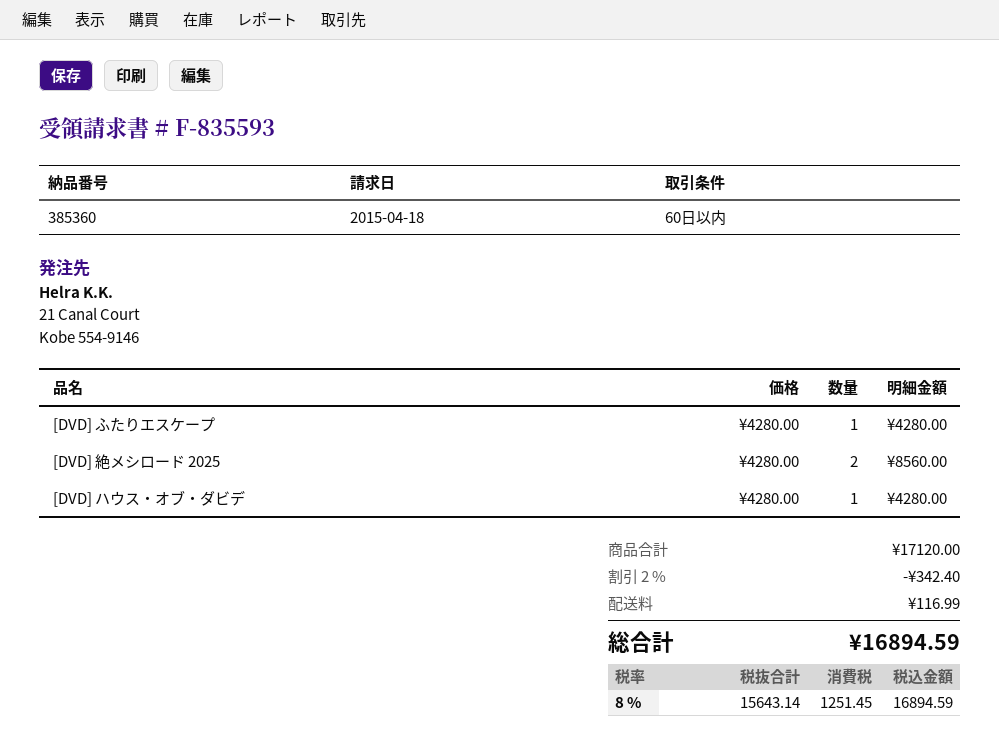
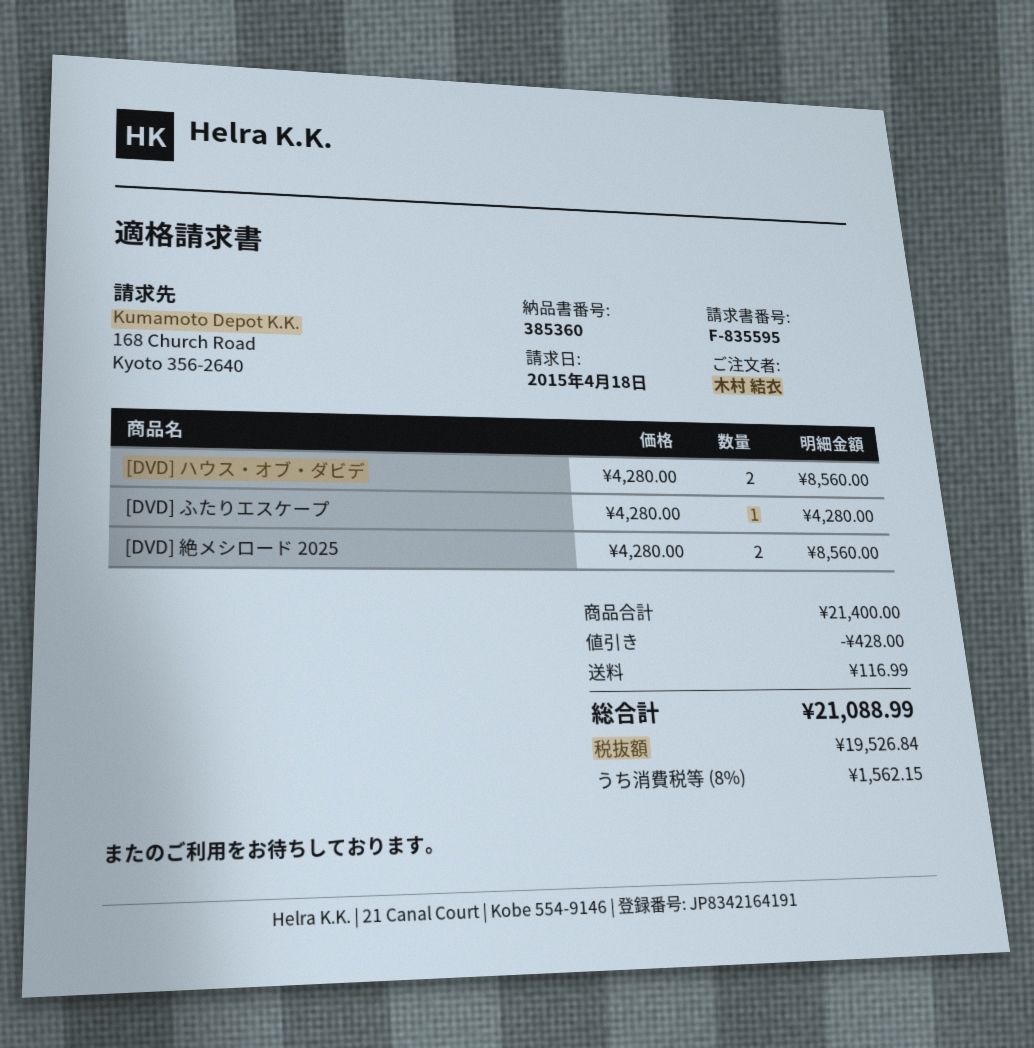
invoice number: F-835593 -> F-835595
[DVD] ハウス・オブ・ダビデ: 1 x 4280.00 = 4280.00 -> 2 x 4280.00 = 8560.00
subtotal: 17120.00 -> 21400.00
discount: 342.40 -> 428.00
net: 15643.14 -> 19526.84
tax: 8% = 1251.45 -> 8% = 1562.15
total: 16894.59 -> 21088.99

